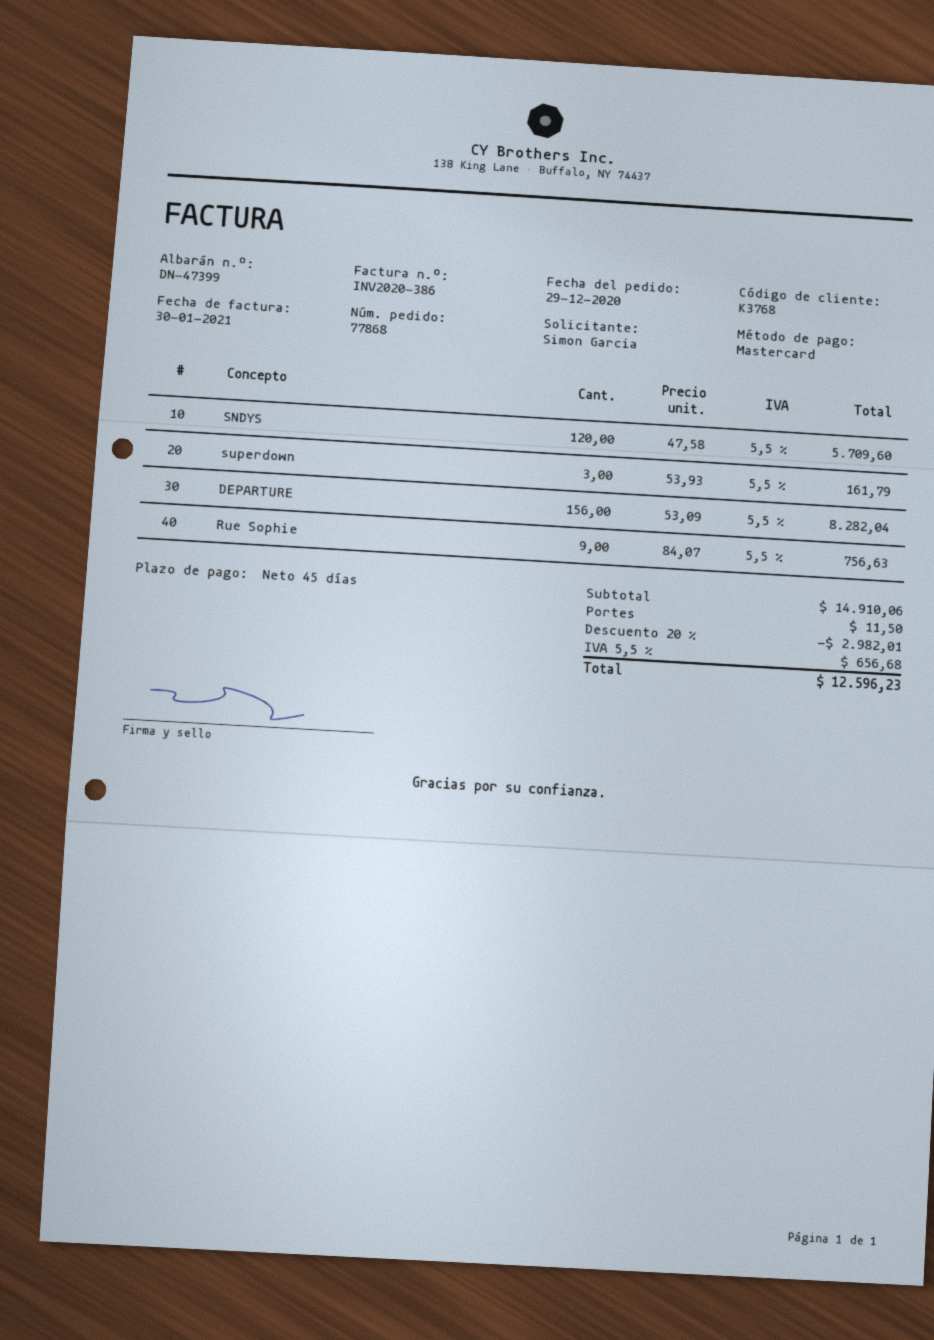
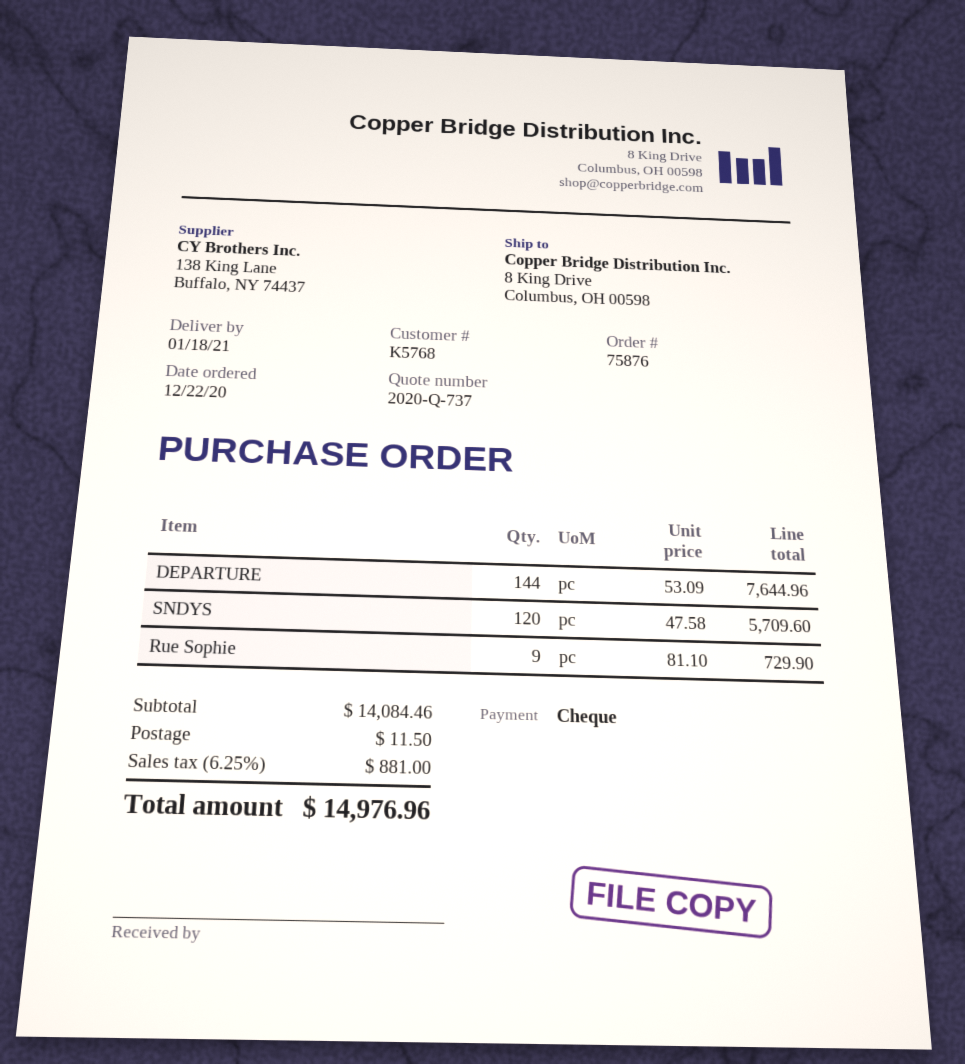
order number: 77868 -> 75876
order date: 2020-12-29 -> 2020-12-22
customer number: K3768 -> K5768
payment method: Mastercard -> cheque
superdown: 3 x 53.93 = 161.79 -> none
DEPARTURE: 156 x 53.09 = 8282.04 -> 144 x 53.09 = 7644.96
Rue Sophie: 9 x 84.07 = 756.63 -> 9 x 81.10 = 729.90
subtotal: 14910.06 -> 14084.46
discount: 20% = 2982.01 -> none
tax: 5.5% = 656.68 -> 6.25% = 881.00
total: 12596.23 -> 14976.96

